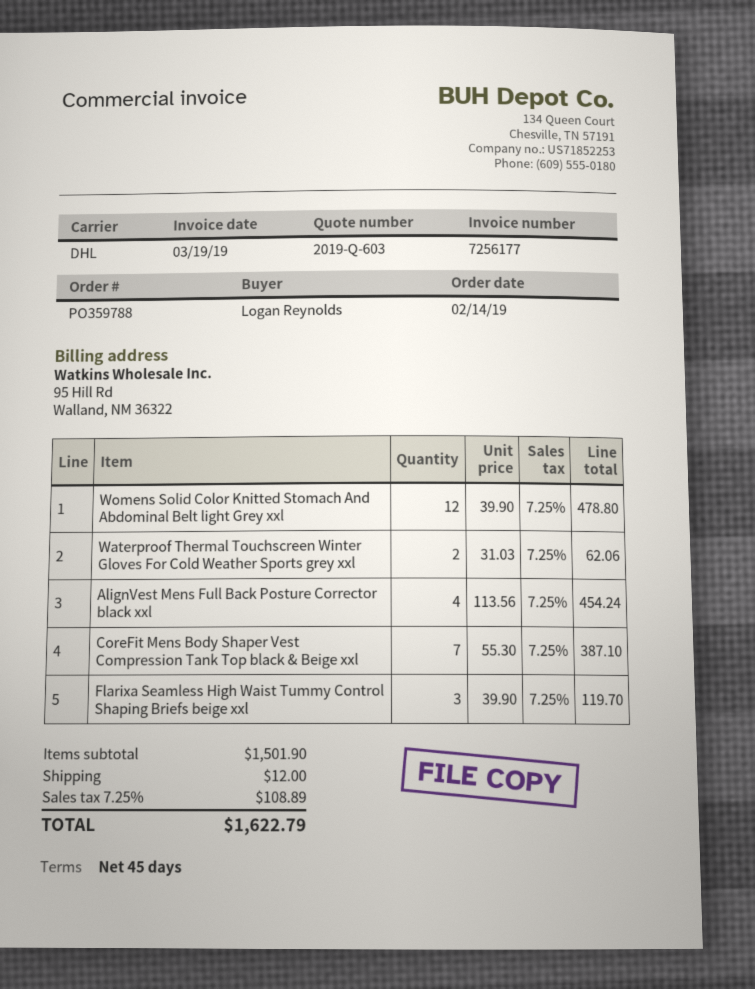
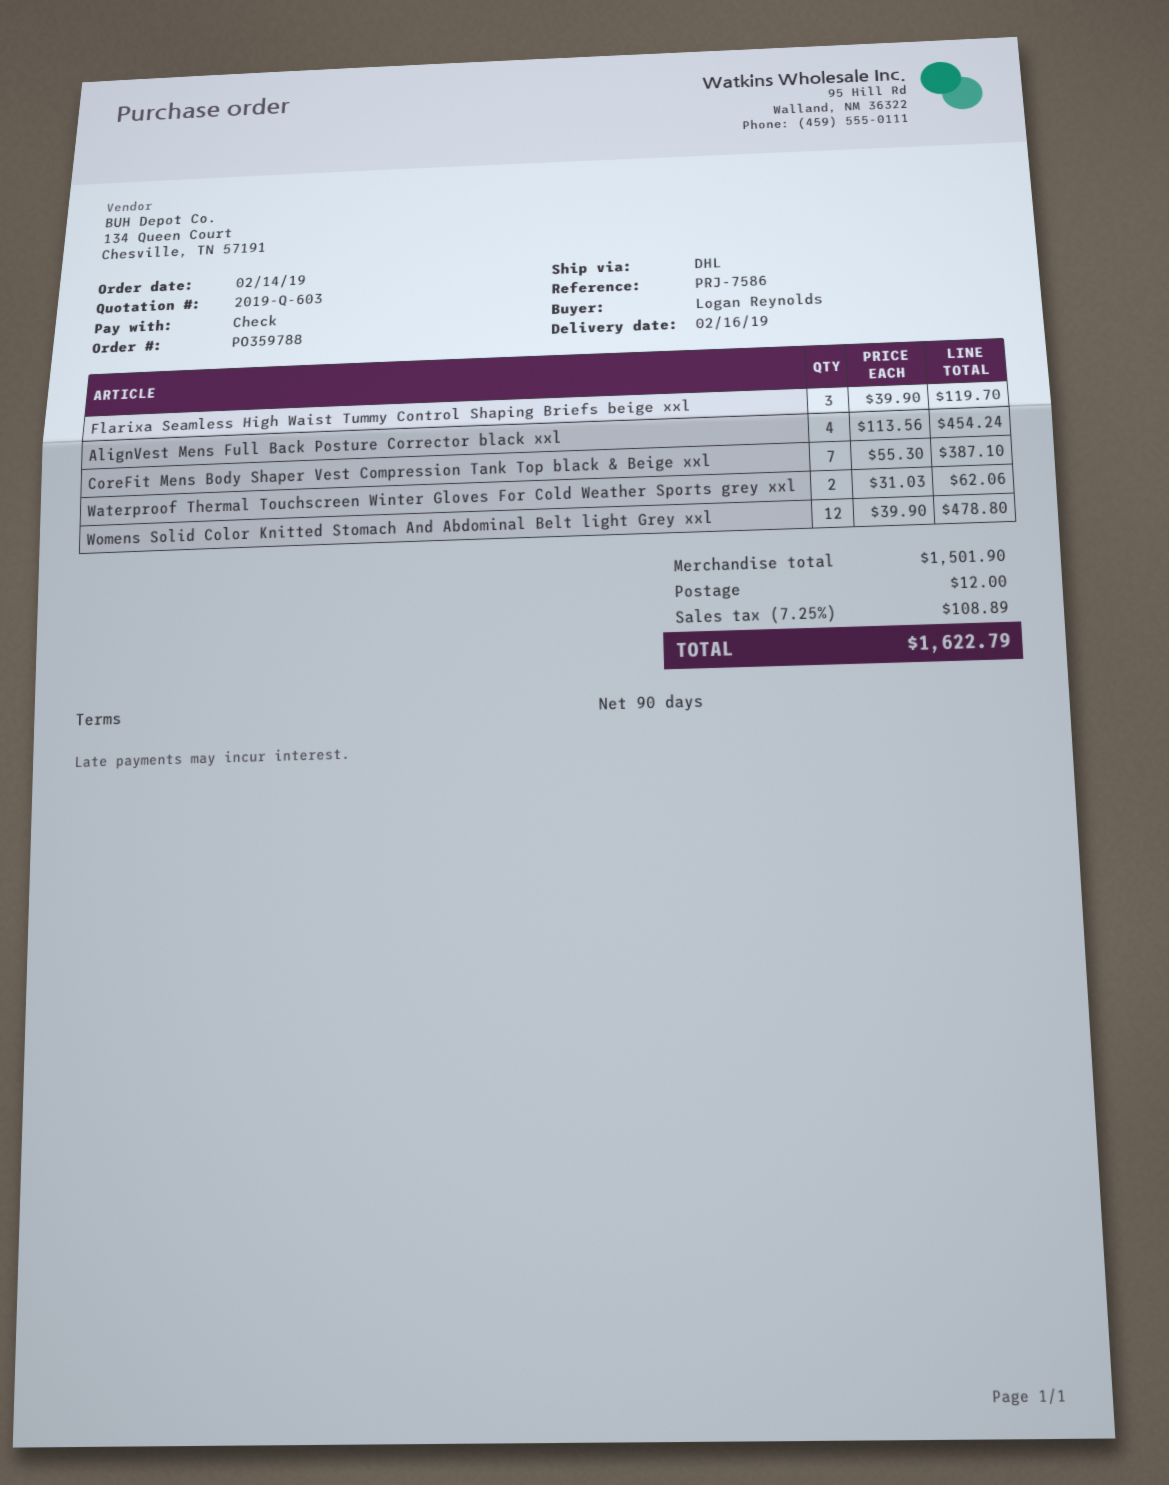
payment terms: 45 days -> 90 days

